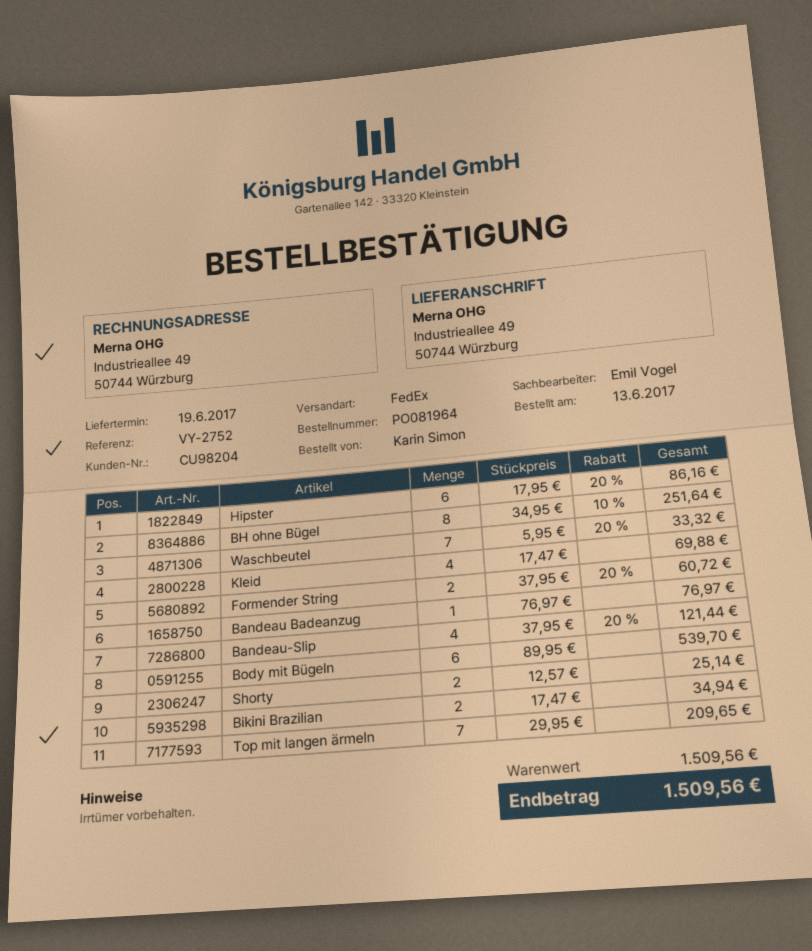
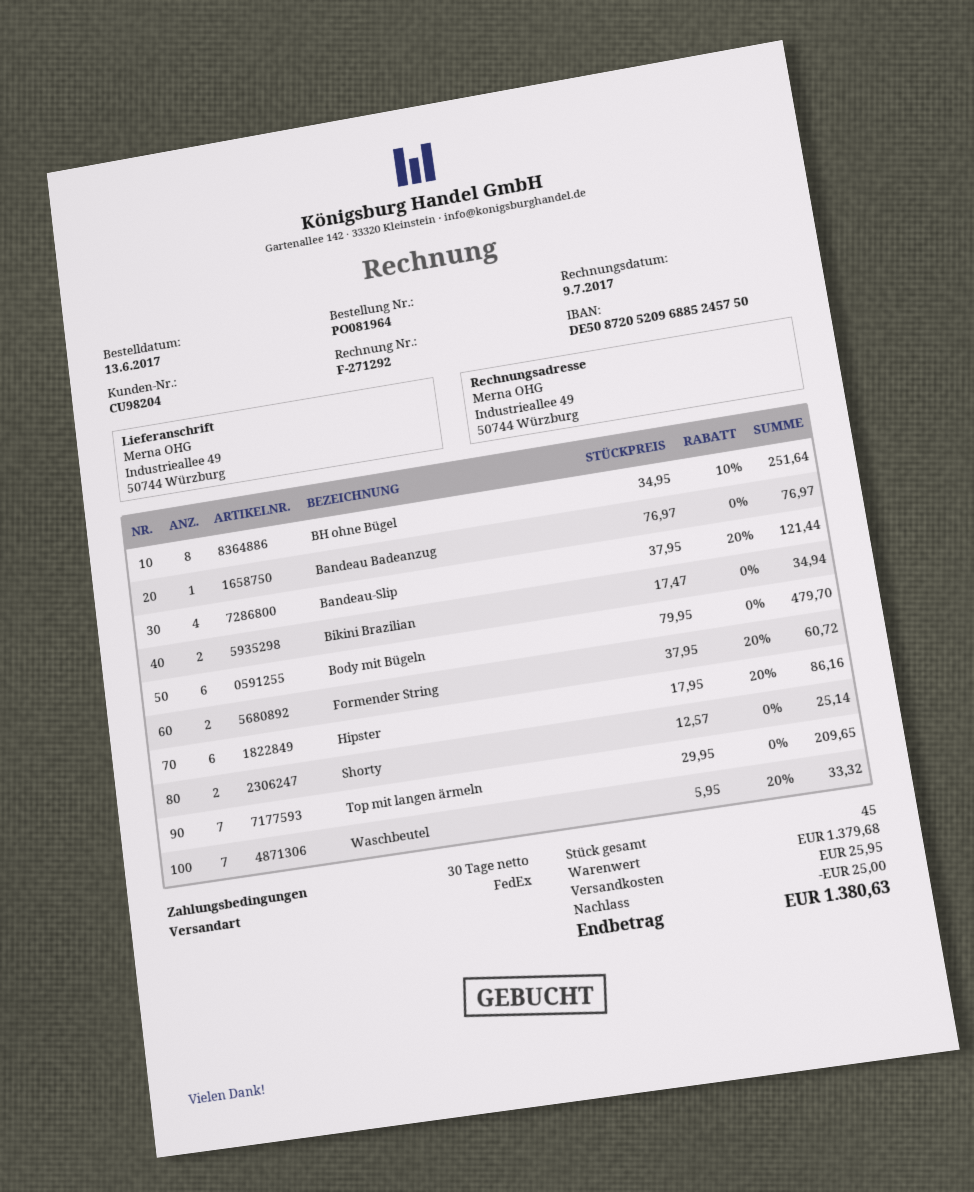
Kleid: 4 x 17.47 = 69.88 -> none
Body mit Bügeln: 6 x 89.95 = 539.70 -> 6 x 79.95 = 479.70
subtotal: 1509.56 -> 1379.68
discount: none -> 25.00
shipping: none -> 25.95
total: 1509.56 -> 1380.63

